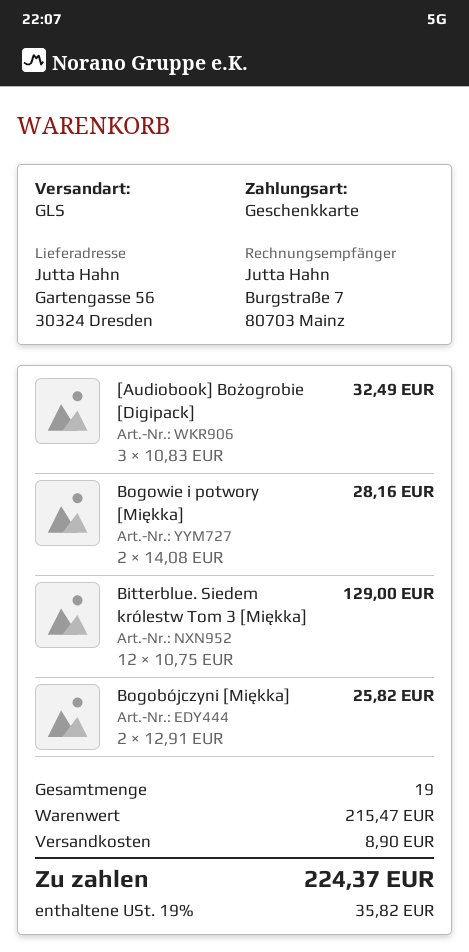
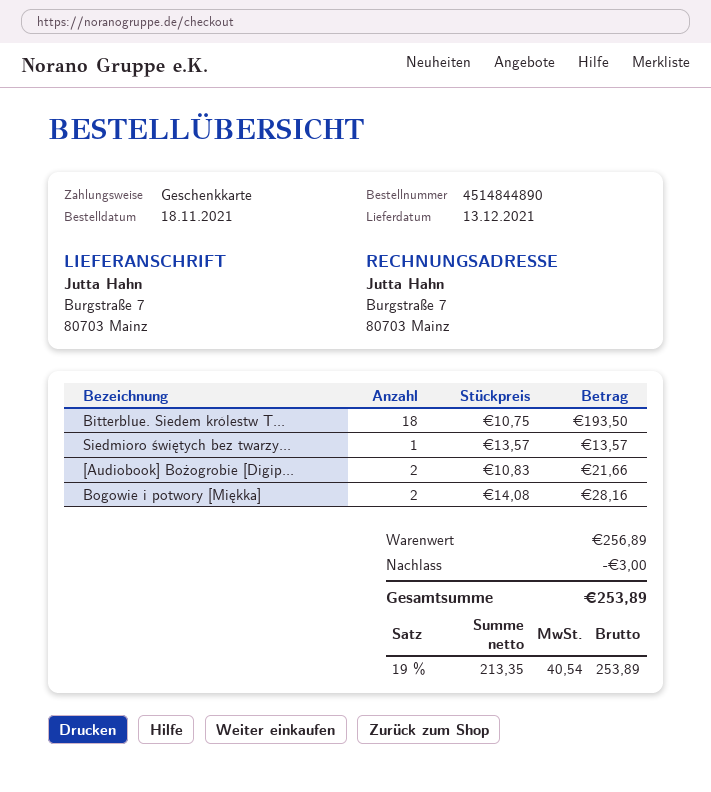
ship to: Gartengasse 56, 30324 Dresden -> Burgstraße 7, 80703 Mainz
[Audiobook] Bożogrobie [Digipack]: 3 x 10.83 = 32.49 -> 2 x 10.83 = 21.66
Bitterblue. Siedem królestw Tom 3 [Miękka]: 12 x 10.75 = 129.00 -> 18 x 10.75 = 193.50
Bogobójczyni [Miękka]: 2 x 12.91 = 25.82 -> none
Siedmioro świętych bez twarzy...: none -> 1 x 13.57 = 13.57
subtotal: 215.47 -> 256.89
discount: none -> 3.00
shipping: 8.90 -> none
tax: 19% = 35.82 -> 19% = 40.54
total: 224.37 -> 253.89

